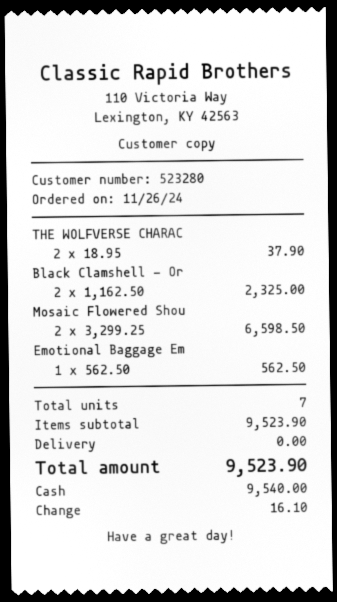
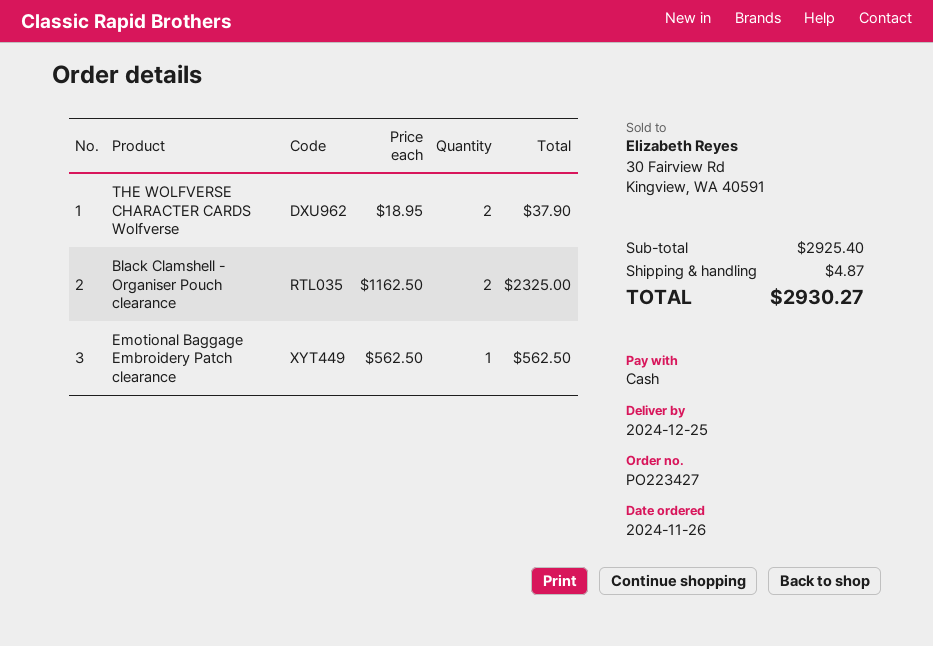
Mosaic Flowered Shou: 2 x 3299.25 = 6598.50 -> none
subtotal: 9523.90 -> 2925.40
shipping: 0.00 -> 4.87
total: 9523.90 -> 2930.27

